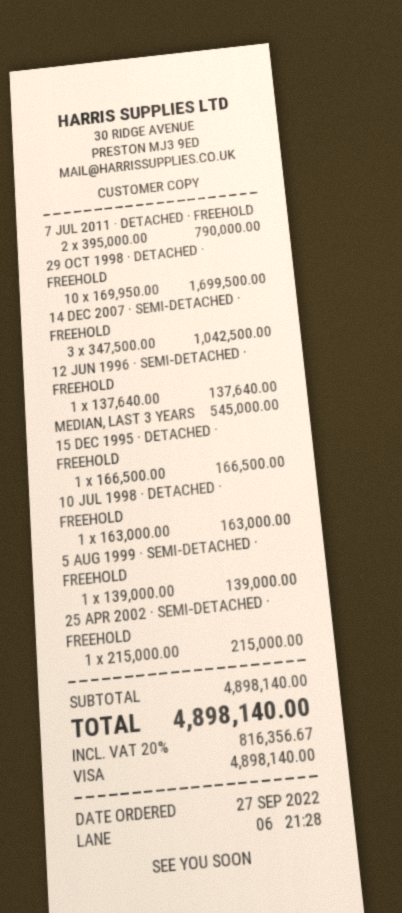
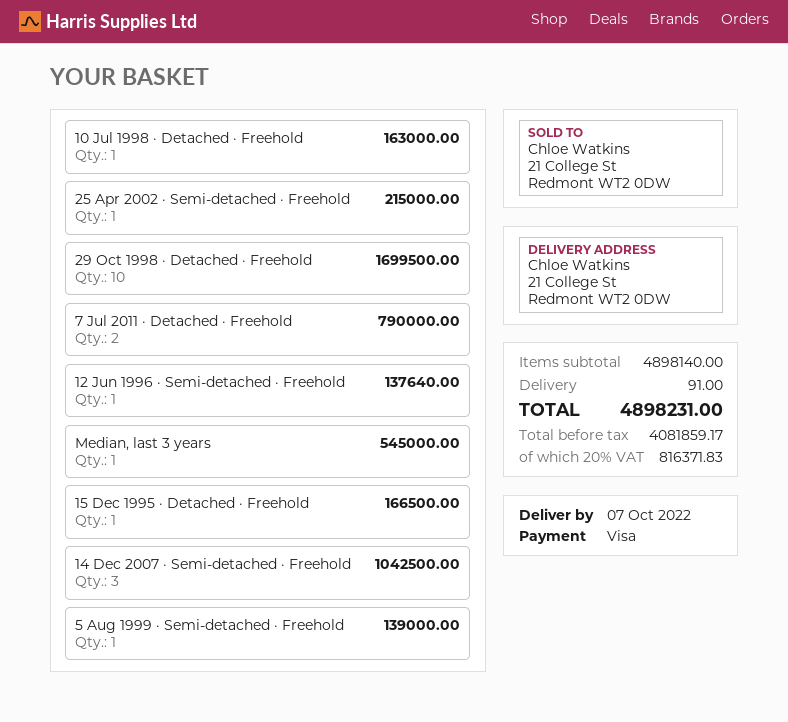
shipping: none -> 91.00
tax: 20% = 816356.67 -> 20% = 816371.83
total: 4898140.00 -> 4898231.00

